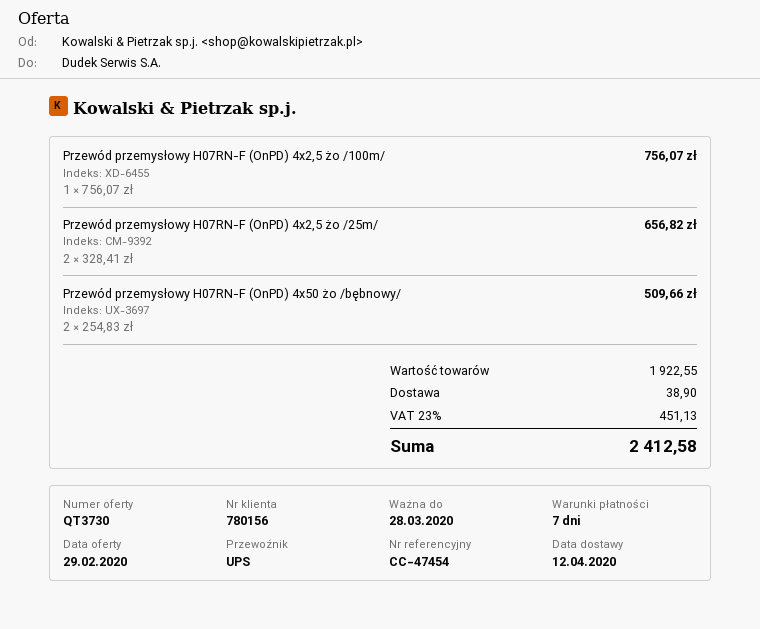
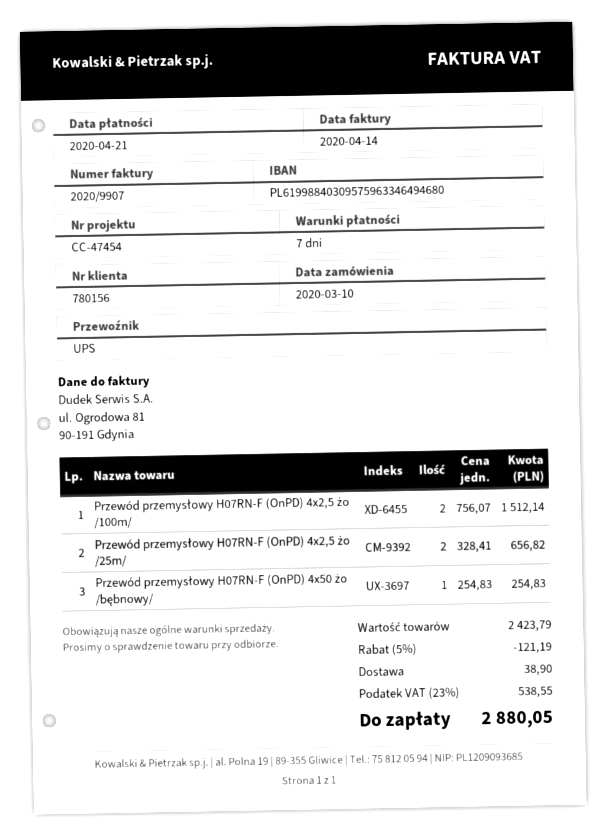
Przewód przemysłowy H07RN-F (OnPD) 4x2,5 żo /100m/: 1 x 756.07 = 756.07 -> 2 x 756.07 = 1512.14
Przewód przemysłowy H07RN-F (OnPD) 4x50 żo /bębnowy/: 2 x 254.83 = 509.66 -> 1 x 254.83 = 254.83
subtotal: 1922.55 -> 2423.79
discount: none -> 5% = 121.19
tax: 23% = 451.13 -> 23% = 538.55
total: 2412.58 -> 2880.05

